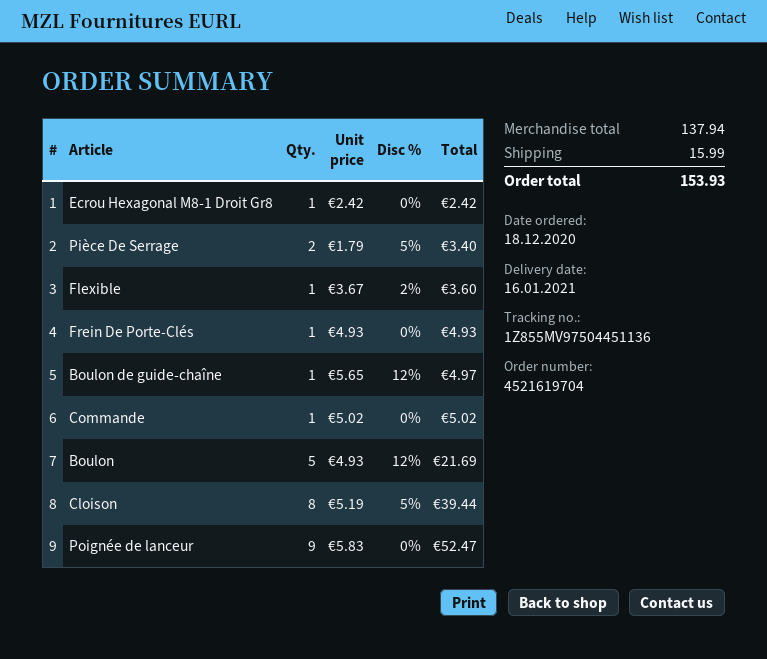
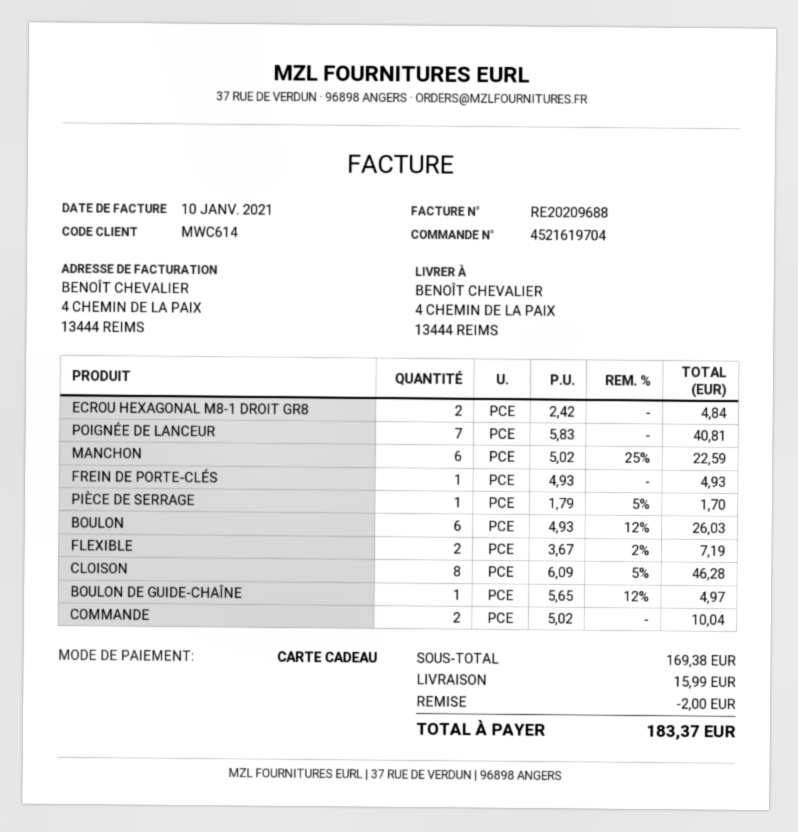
Ecrou Hexagonal M8-1 Droit Gr8: 1 x 2.42 = 2.42 -> 2 x 2.42 = 4.84
Pièce De Serrage: 2 x 1.79 - 5% = 3.40 -> 1 x 1.79 - 5% = 1.70
Flexible: 1 x 3.67 - 2% = 3.60 -> 2 x 3.67 - 2% = 7.19
Commande: 1 x 5.02 = 5.02 -> 2 x 5.02 = 10.04
Boulon: 5 x 4.93 - 12% = 21.69 -> 6 x 4.93 - 12% = 26.03
Cloison: 8 x 5.19 - 5% = 39.44 -> 8 x 6.09 - 5% = 46.28
Poignée de lanceur: 9 x 5.83 = 52.47 -> 7 x 5.83 = 40.81
MANCHON: none -> 6 x 5.02 - 25% = 22.59
subtotal: 137.94 -> 169.38
discount: none -> 2.00
total: 153.93 -> 183.37

